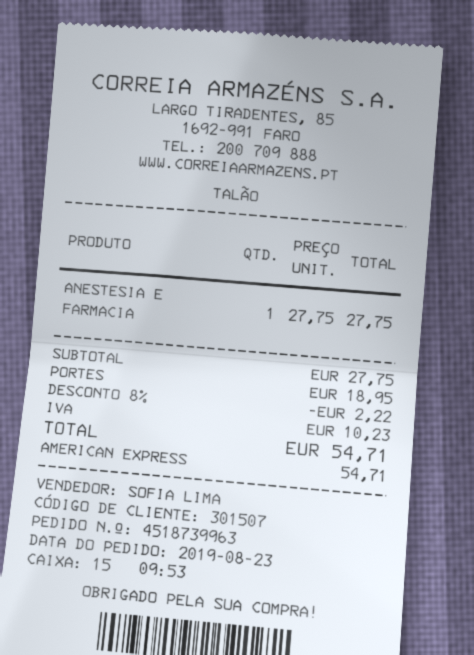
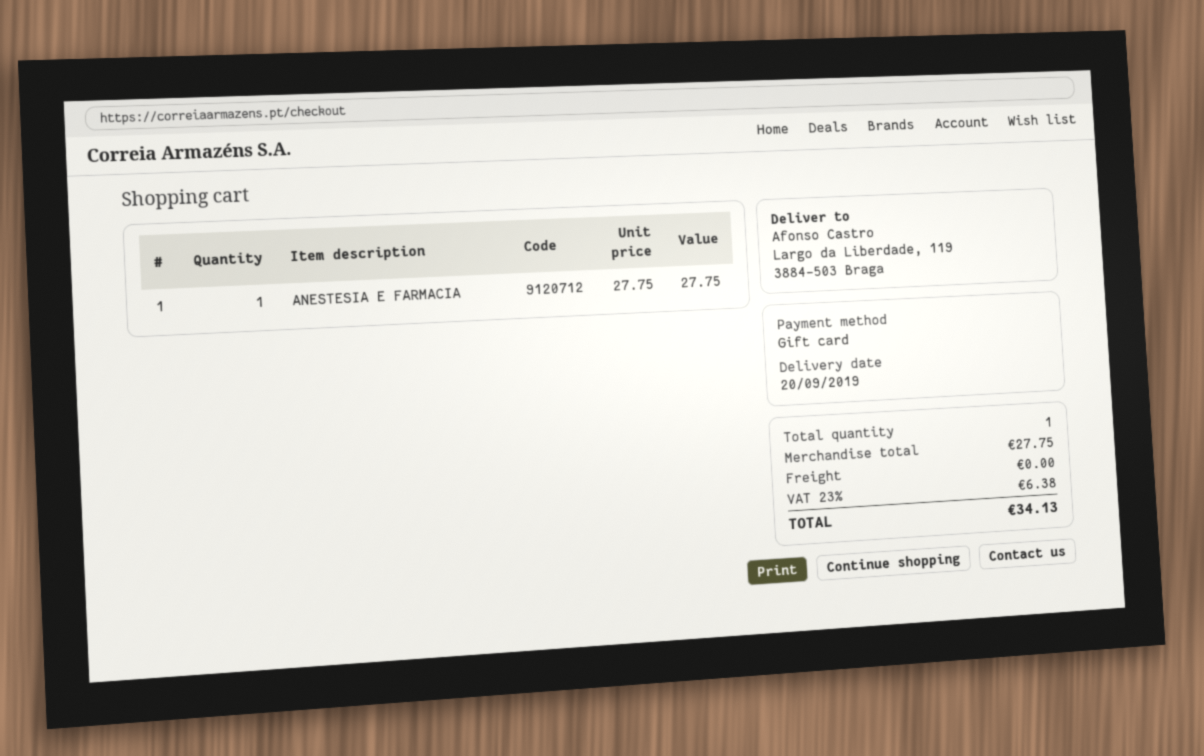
payment method: American Express -> gift card
discount: 8% = 2.22 -> none
shipping: 18.95 -> 0.00
tax: 10.23 -> 6.38
total: 54.71 -> 34.13

